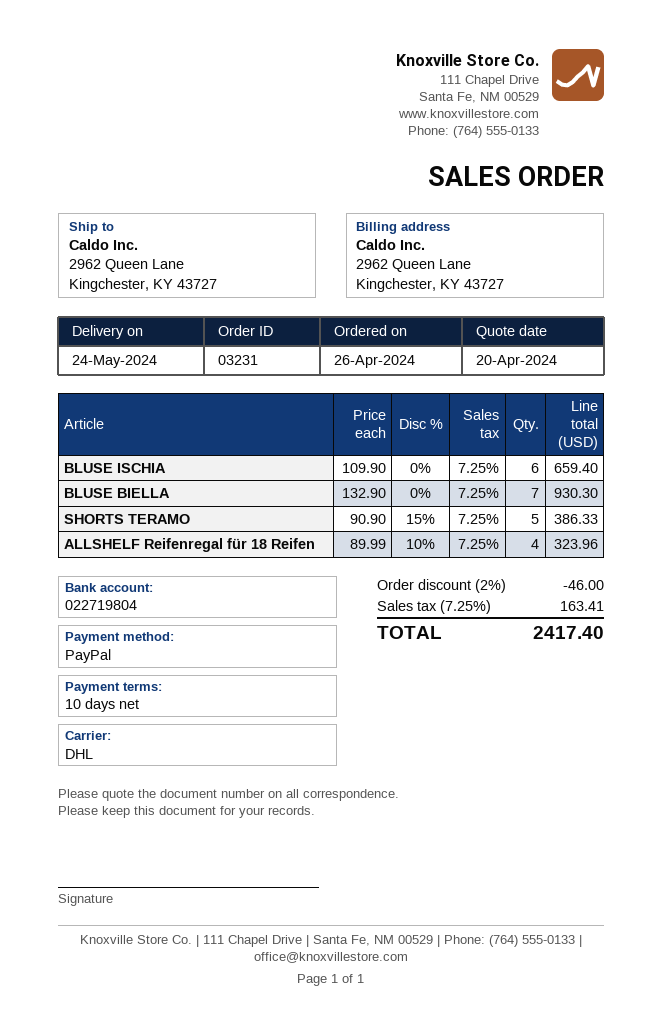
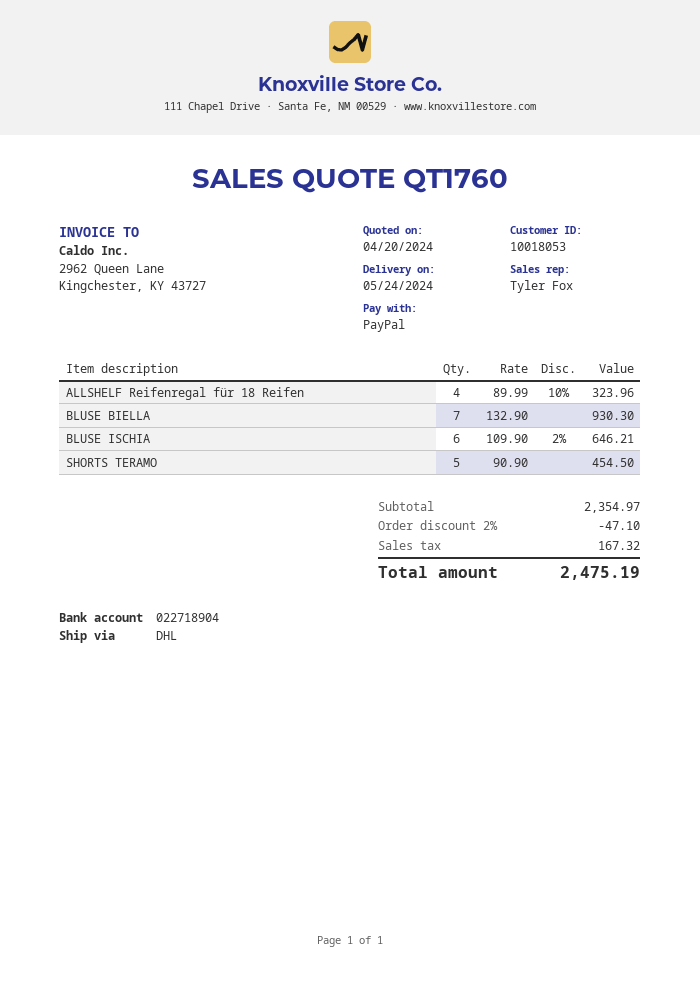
bank account: 022719804 -> 022718904
BLUSE ISCHIA: 6 x 109.90 = 659.40 -> 6 x 109.90 - 2% = 646.21
SHORTS TERAMO: 5 x 90.90 - 15% = 386.33 -> 5 x 90.90 = 454.50
discount: 2% = 46.00 -> 2% = 47.10
tax: 163.41 -> 167.32
total: 2417.40 -> 2475.19

